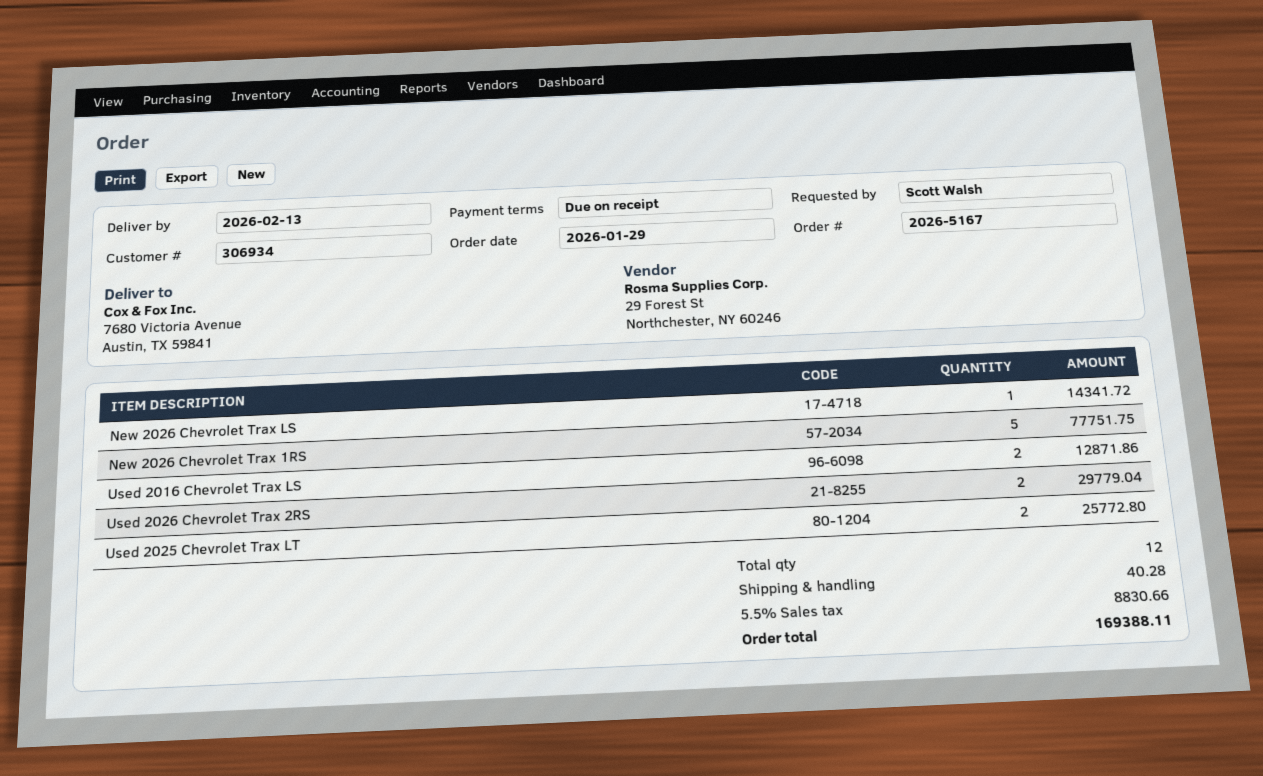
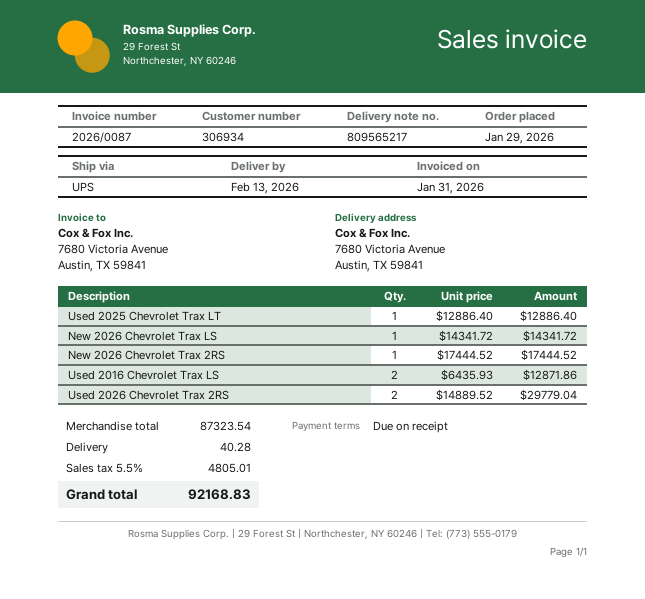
New 2026 Chevrolet Trax 1RS: 5 for 77751.75 -> none
Used 2025 Chevrolet Trax LT: 2 for 25772.80 -> 1 for 12886.40
New 2026 Chevrolet Trax 2RS: none -> 1 for 17444.52
tax: 5.5% = 8830.66 -> 5.5% = 4805.01
total: 169388.11 -> 92168.83

